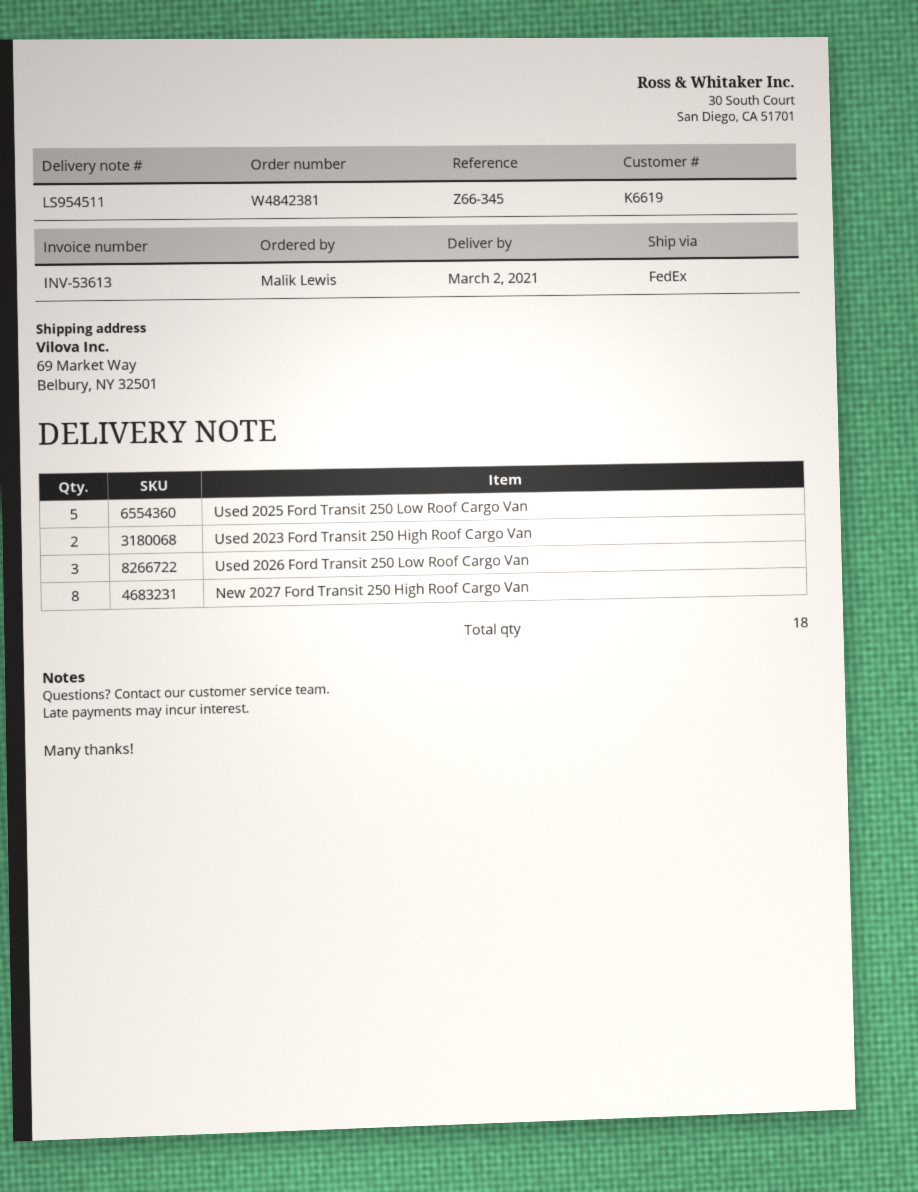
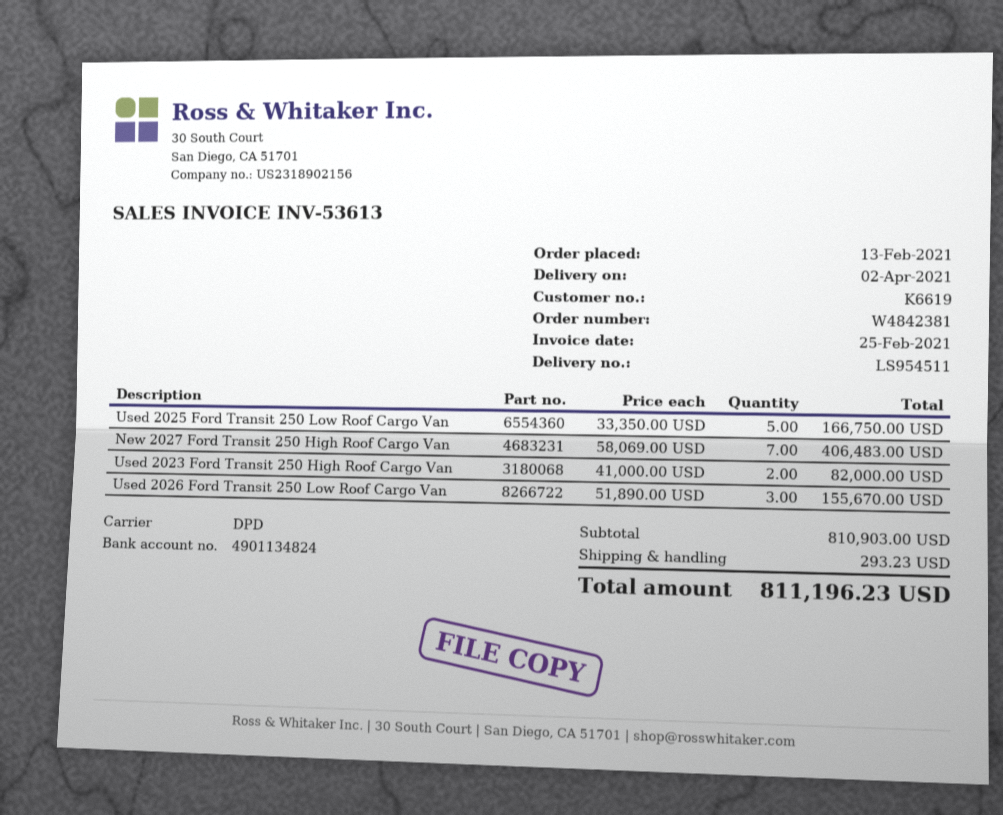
delivery date: 2021-03-02 -> 2021-04-02
shipping method: FedEx -> DPD
New 2027 Ford Transit 250 High Roof Cargo Van: 8 -> 7

